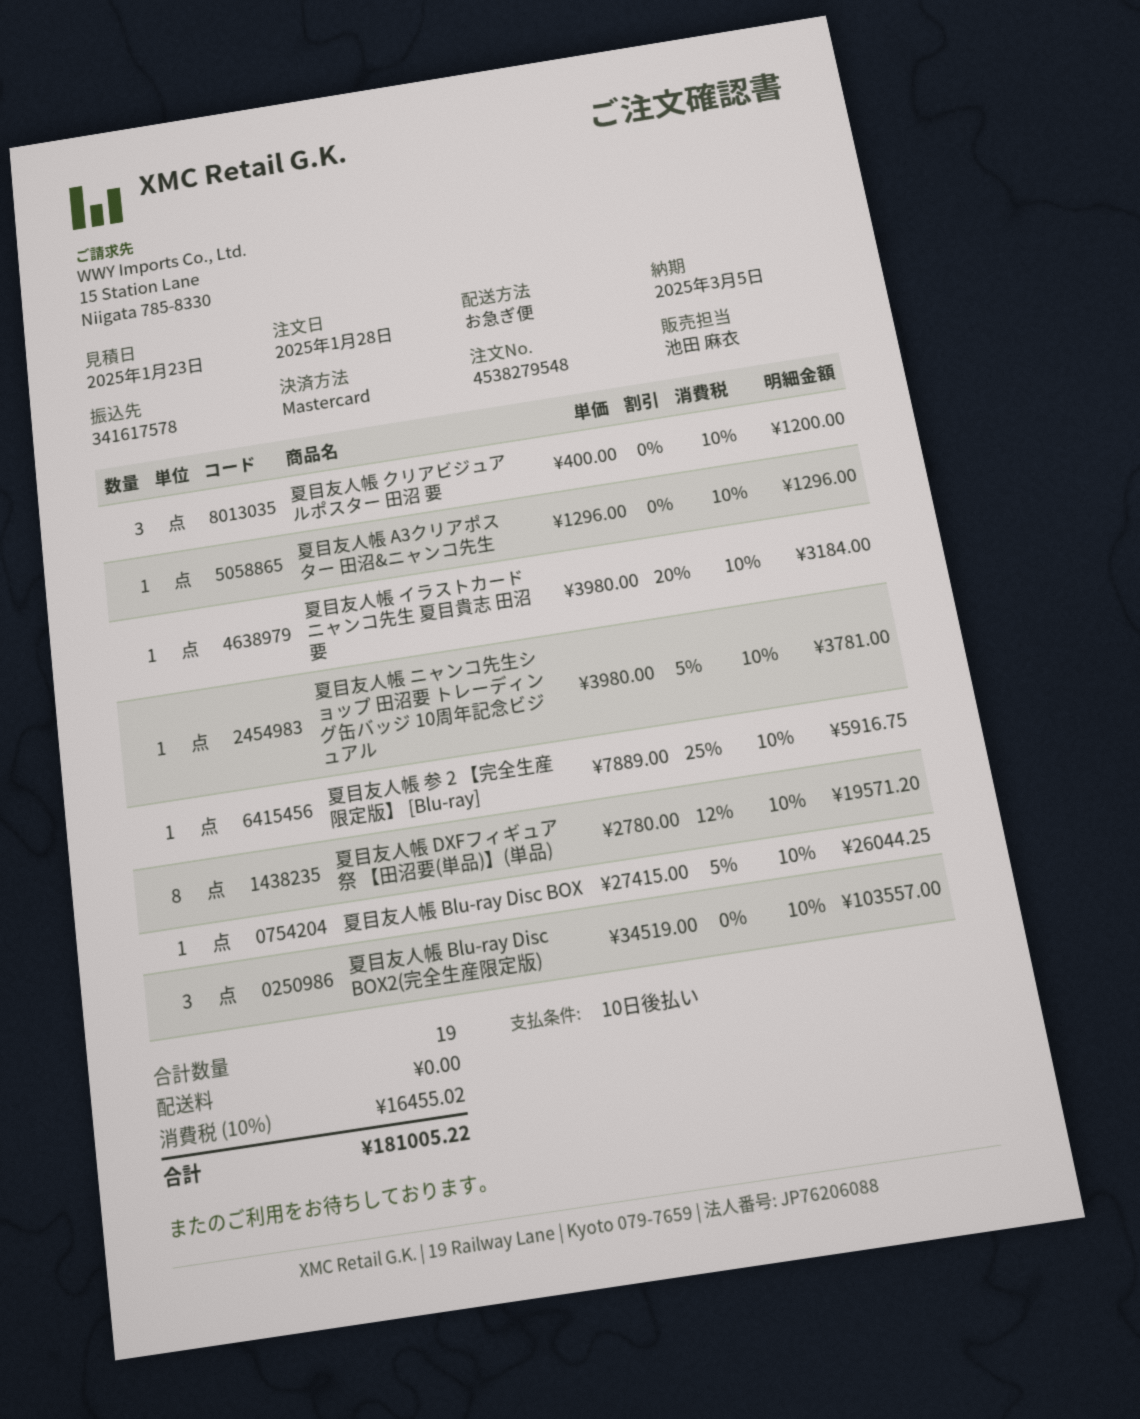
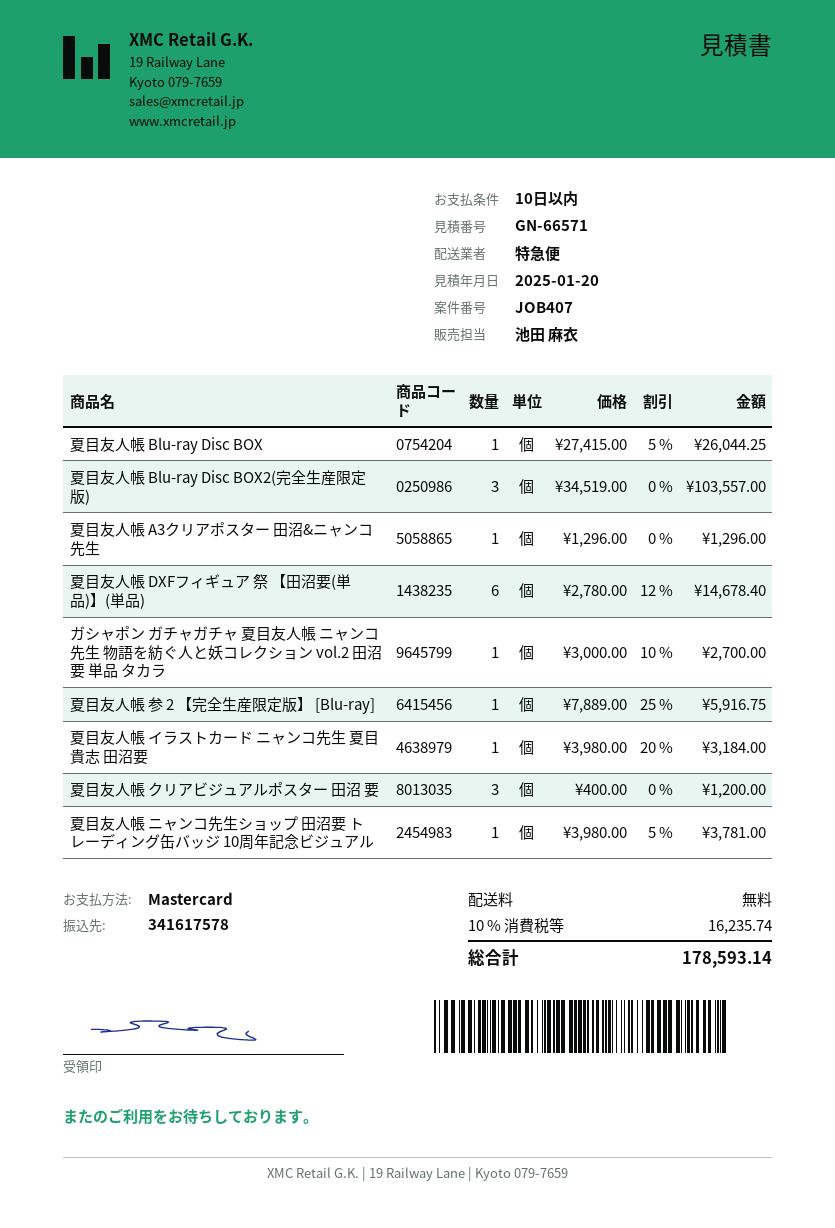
quote date: 2025-01-23 -> 2025-01-20
夏目友人帳 DXFフィギュア 祭 【田沼要(単品)】(単品): 8 x 2780.00 - 12% = 19571.20 -> 6 x 2780.00 - 12% = 14678.40
ガシャポン ガチャガチャ 夏目友人帳 ニャンコ先生 物語を紡ぐ人と妖コレクション vol.2 田沼要 単品 タカラ: none -> 1 x 3000.00 - 10% = 2700.00
tax: 10% = 16455.02 -> 10% = 16235.74
total: 181005.22 -> 178593.14

